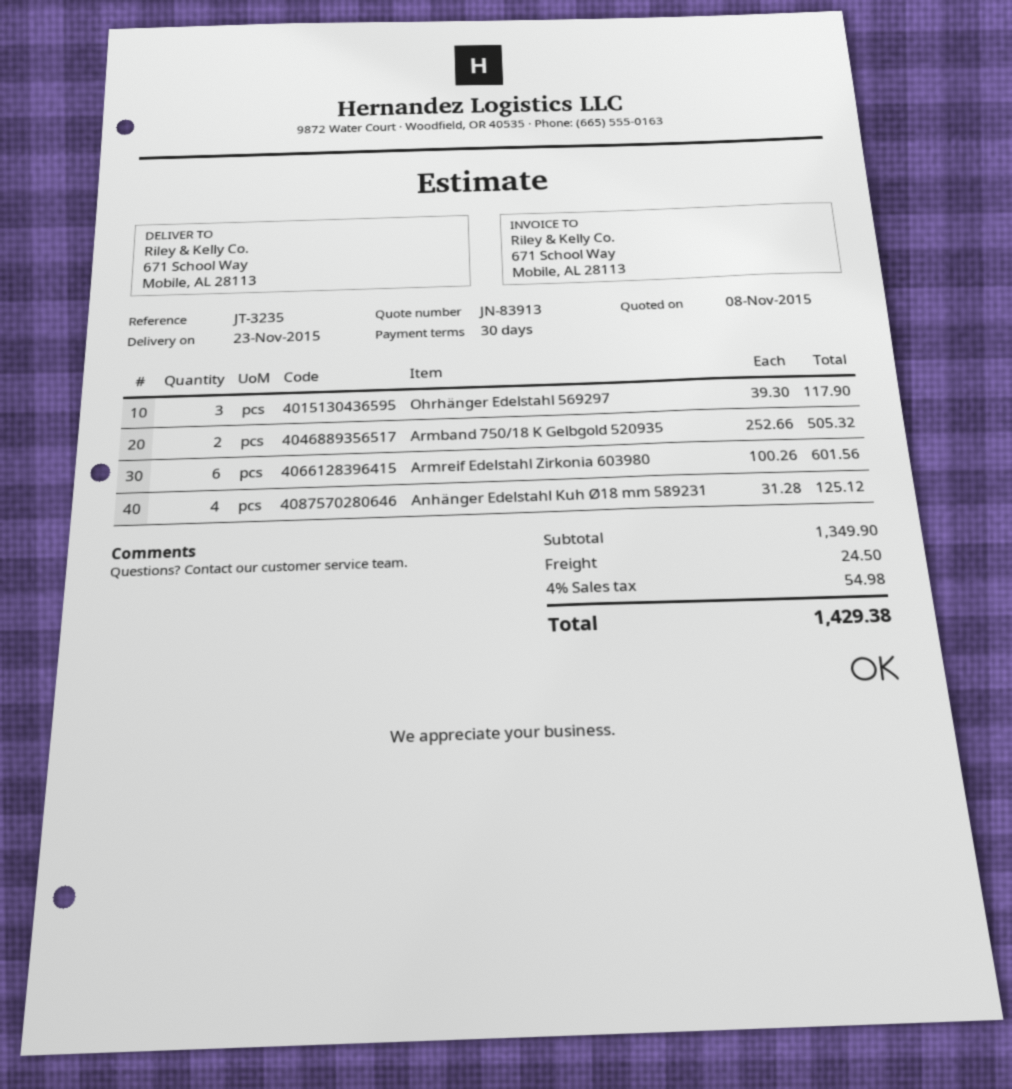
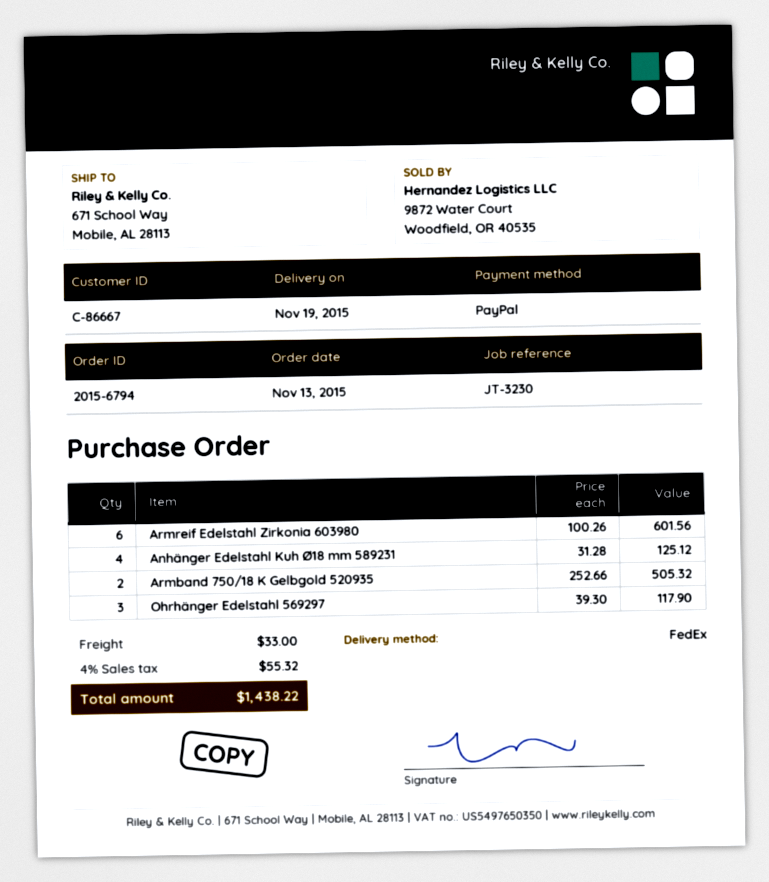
delivery date: 2015-11-23 -> 2015-11-19
reference: JT-3235 -> JT-3230
shipping: 24.50 -> 33.00
tax: 4% = 54.98 -> 4% = 55.32
total: 1429.38 -> 1438.22

